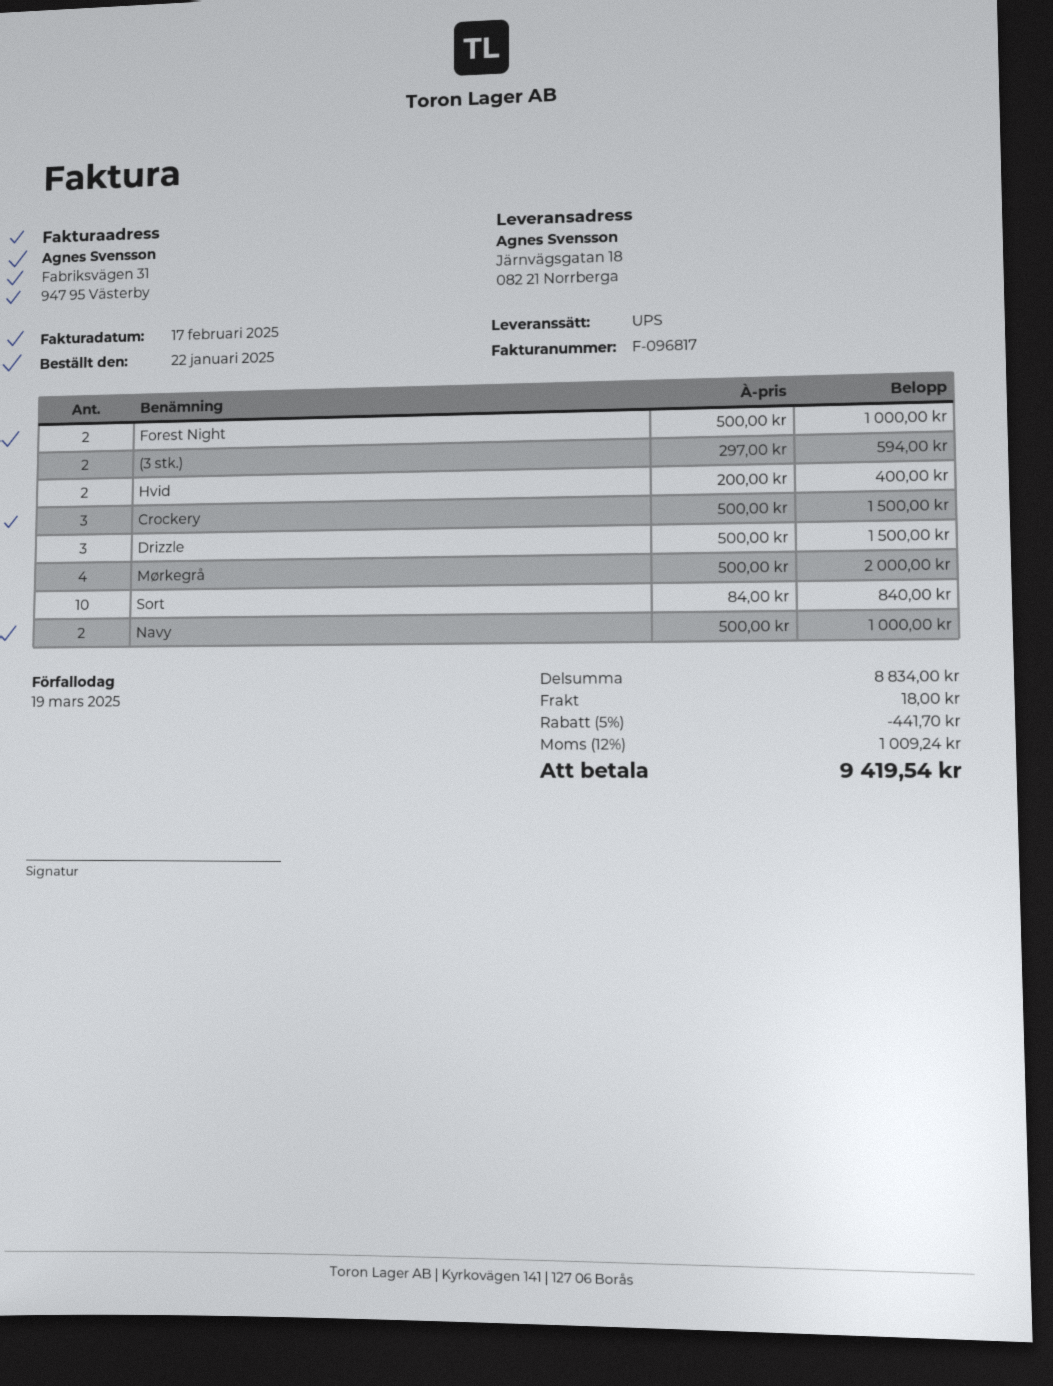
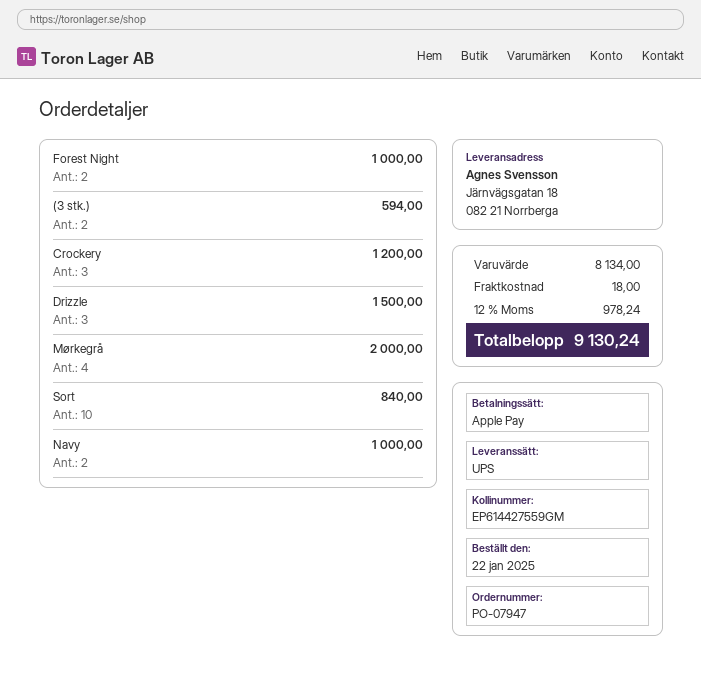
Hvid: 2 for 400.00 -> none
Crockery: 3 for 1500.00 -> 3 for 1200.00
subtotal: 8834.00 -> 8134.00
discount: 5% = 441.70 -> none
tax: 12% = 1009.24 -> 12% = 978.24
total: 9419.54 -> 9130.24

